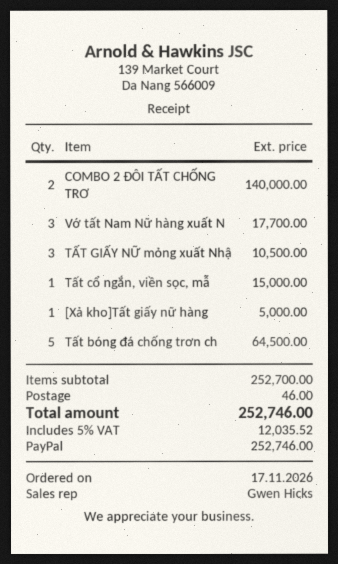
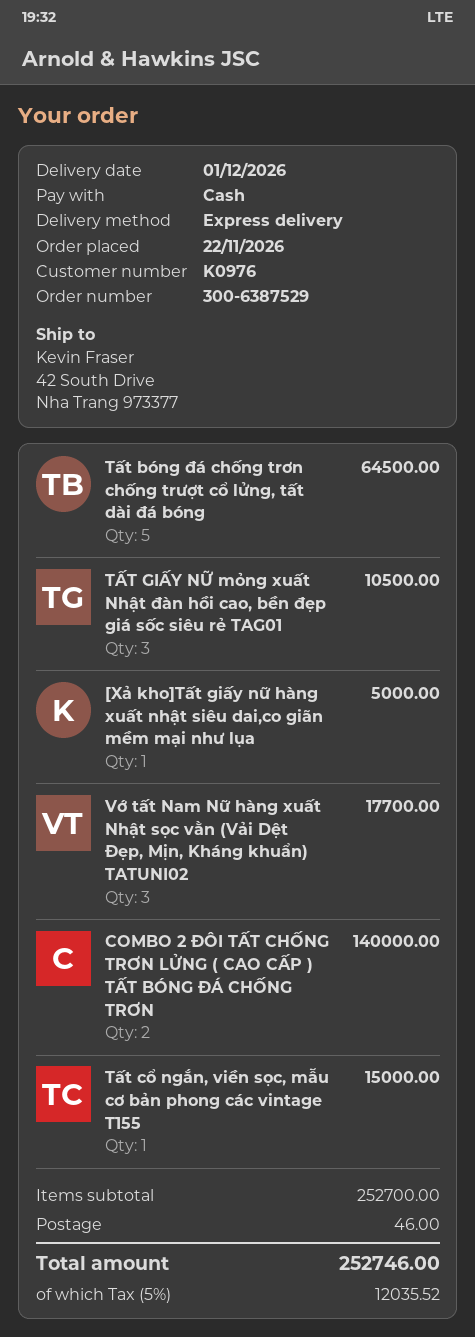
order date: 2026-11-17 -> 2026-11-22
payment method: PayPal -> cash

